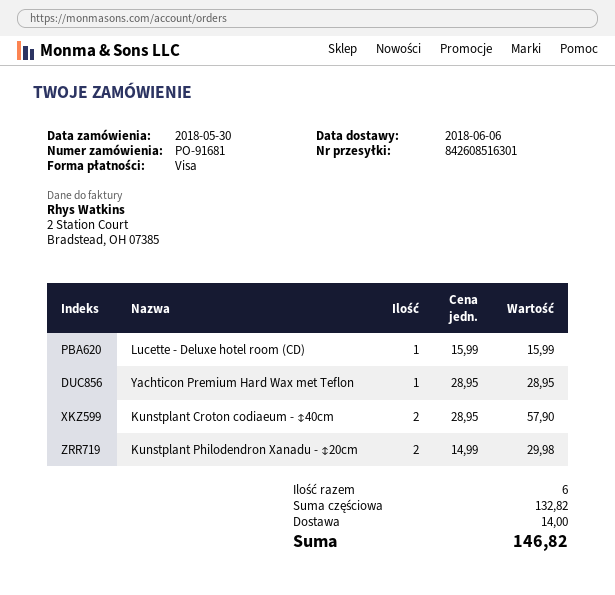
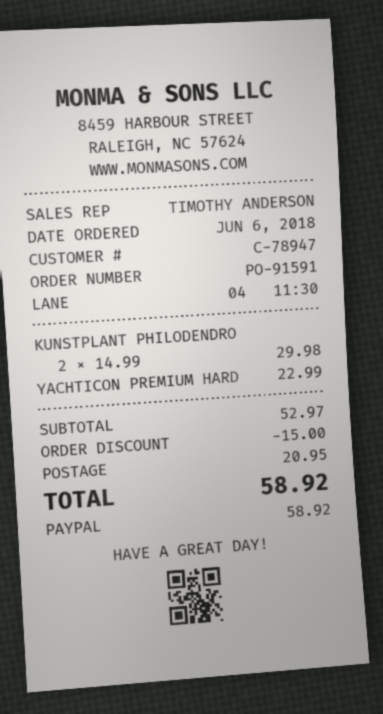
order number: PO-91681 -> PO-91591
order date: 2018-05-30 -> 2018-06-06
payment method: Visa -> PayPal
Lucette - Deluxe hotel room (CD): 1 x 15.99 = 15.99 -> none
Yachticon Premium Hard Wax met Teflon: 1 x 28.95 = 28.95 -> 1 x 22.99 = 22.99
Kunstplant Croton codiaeum - ↕40cm: 2 x 28.95 = 57.90 -> none
subtotal: 132.82 -> 52.97
discount: none -> 15.00
shipping: 14.00 -> 20.95
total: 146.82 -> 58.92

